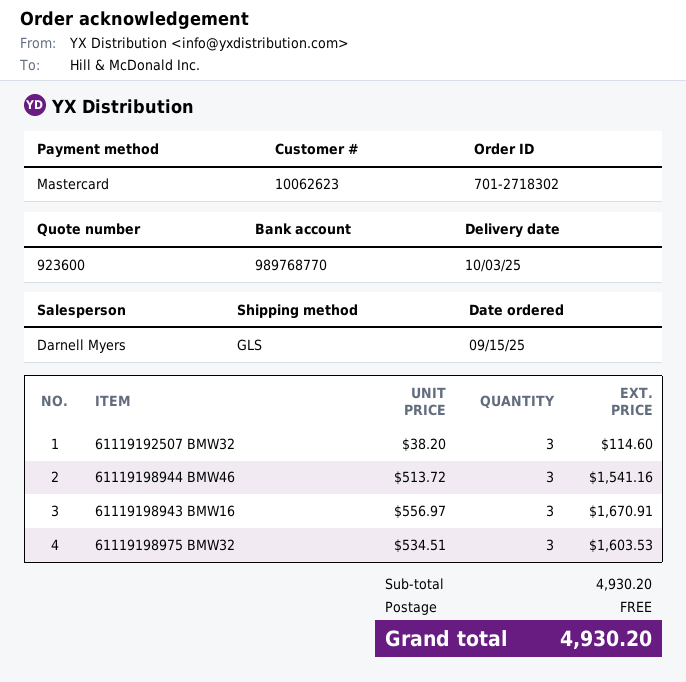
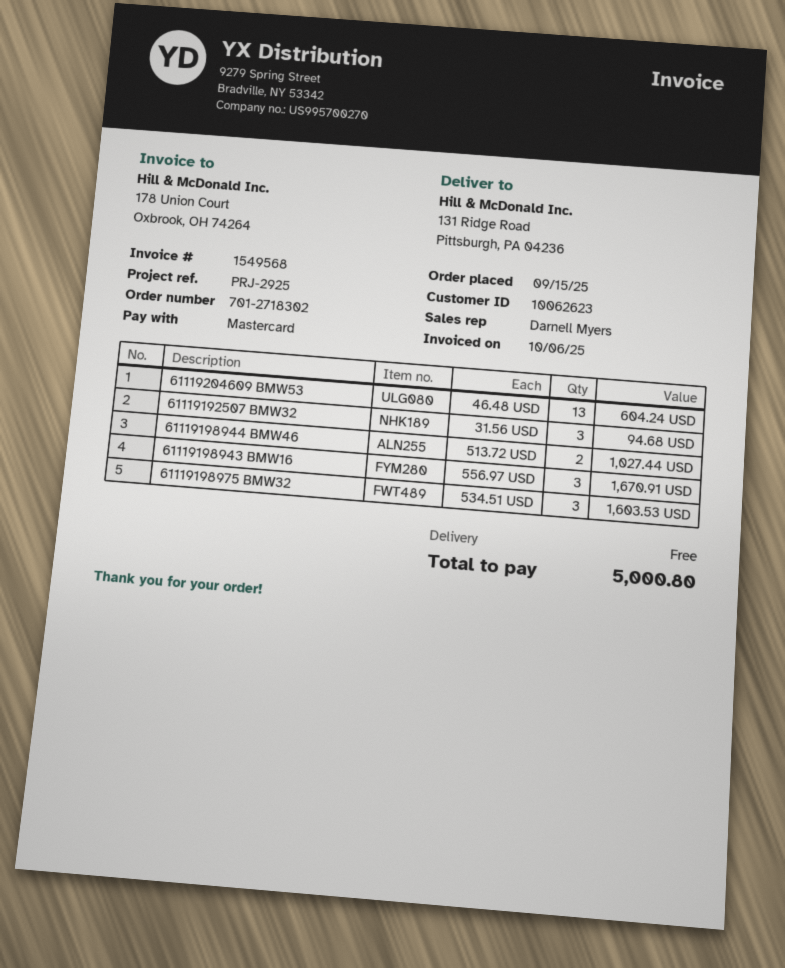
61119192507 BMW32: 3 x 38.20 = 114.60 -> 3 x 31.56 = 94.68
61119198944 BMW46: 3 x 513.72 = 1541.16 -> 2 x 513.72 = 1027.44
61119204609 BMW53: none -> 13 x 46.48 = 604.24
total: 4930.20 -> 5000.80

